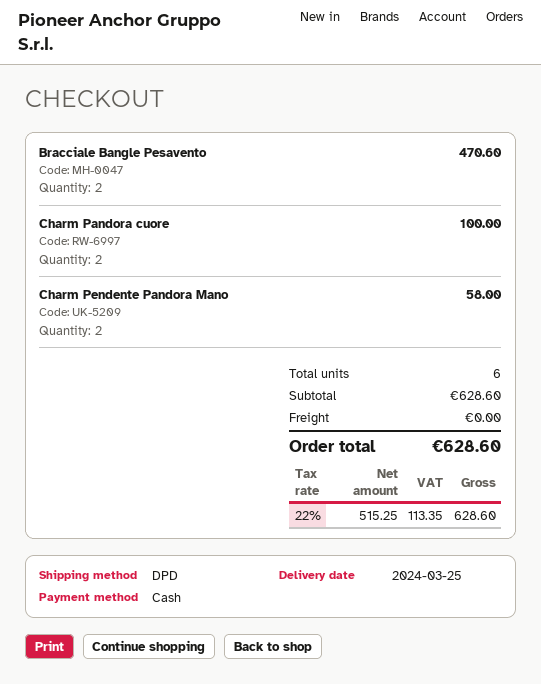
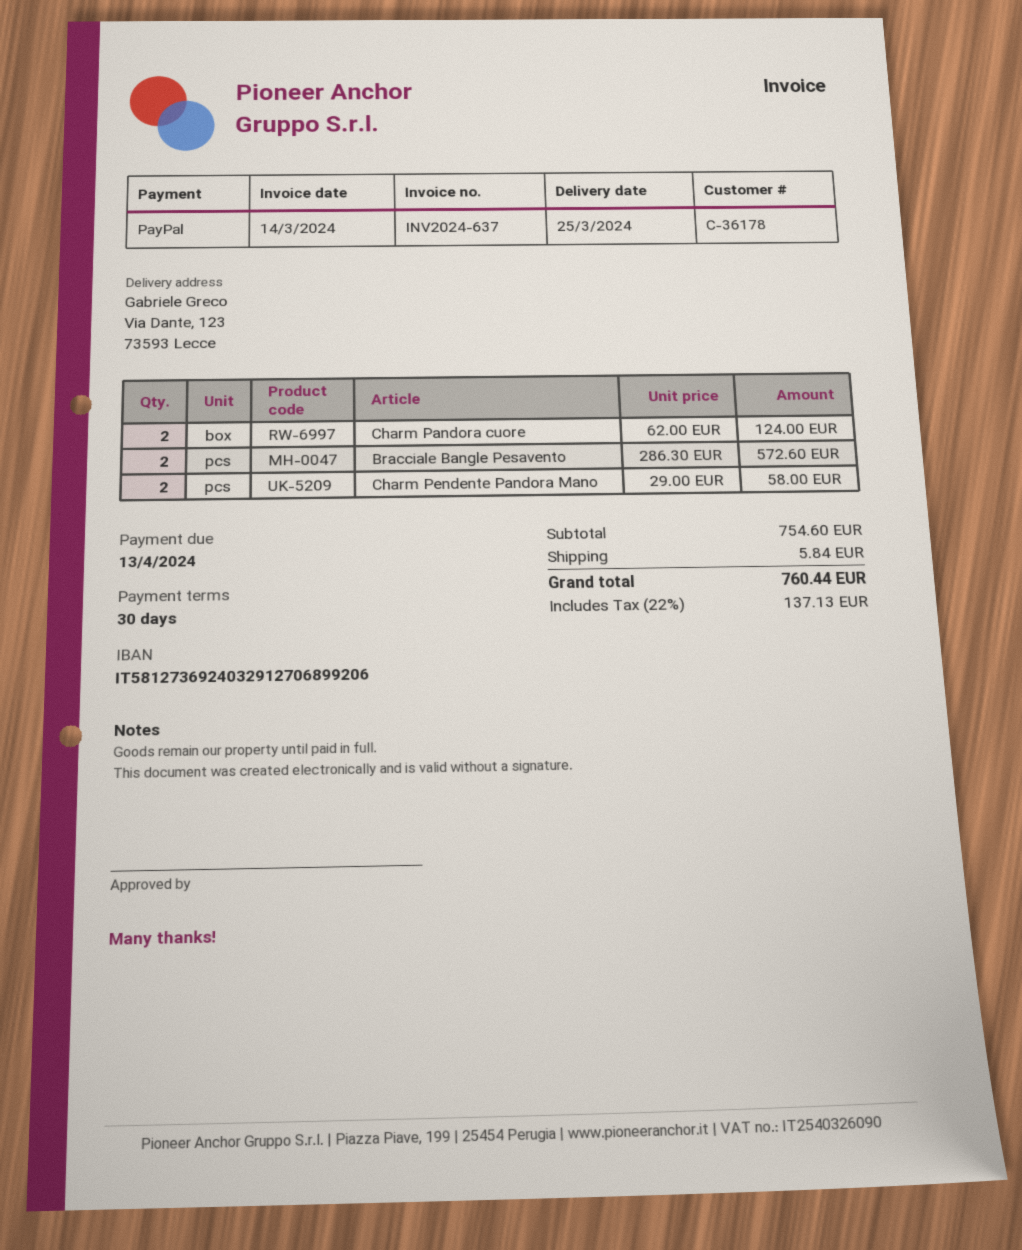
payment method: cash -> PayPal
Bracciale Bangle Pesavento: 2 for 470.60 -> 2 for 572.60
Charm Pandora cuore: 2 for 100.00 -> 2 for 124.00
subtotal: 628.60 -> 754.60
shipping: 0.00 -> 5.84
tax: 22% = 113.35 -> 22% = 137.13
total: 628.60 -> 760.44

